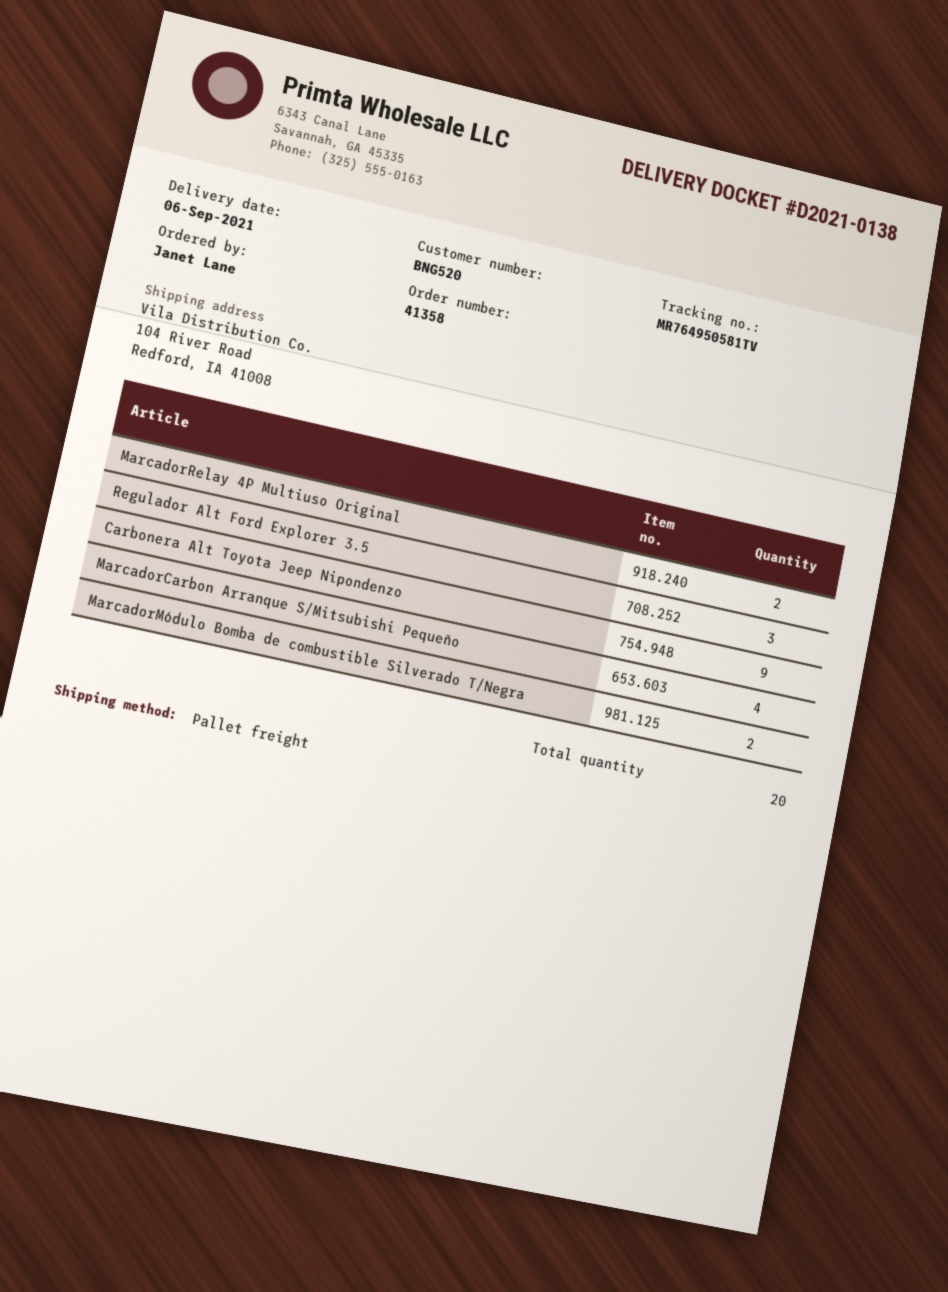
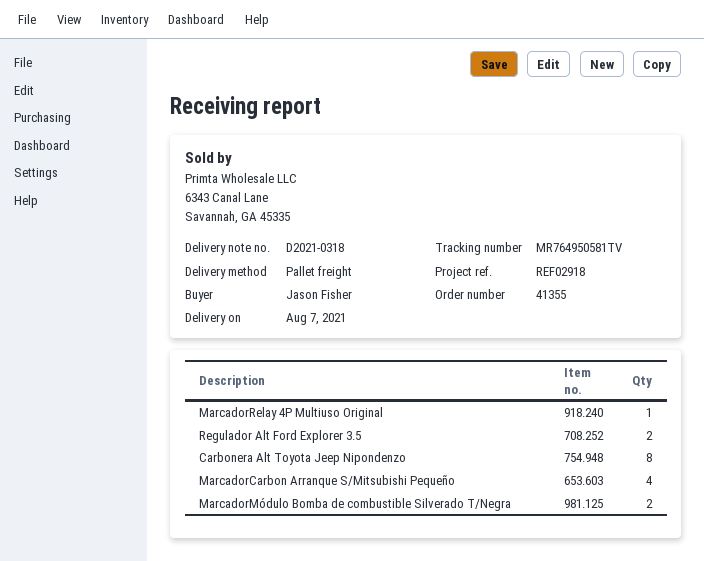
order number: 41358 -> 41355
delivery note number: D2021-0138 -> D2021-0318
delivery date: 2021-09-06 -> 2021-08-07
ordered by: Janet Lane -> Jason Fisher
MarcadorRelay 4P Multiuso Original: 2 -> 1
Regulador Alt Ford Explorer 3.5: 3 -> 2
Carbonera Alt Toyota Jeep Nipondenzo: 9 -> 8

